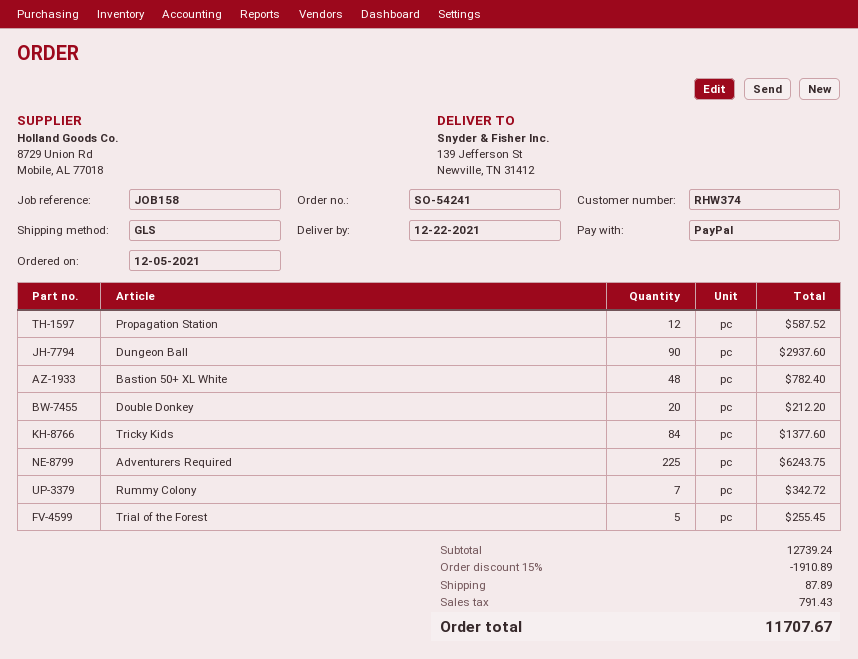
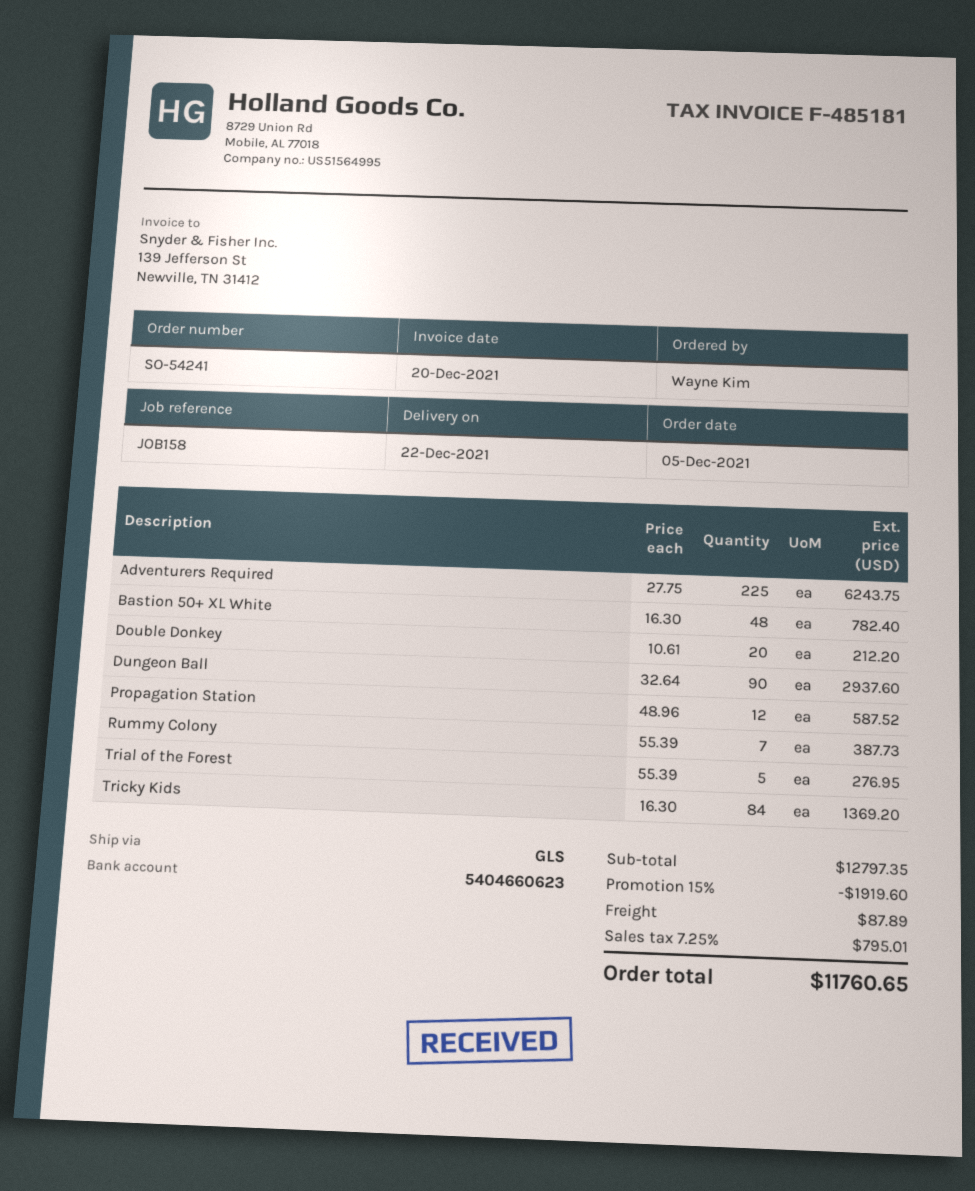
Tricky Kids: 84 for 1377.60 -> 84 for 1369.20
Rummy Colony: 7 for 342.72 -> 7 for 387.73
Trial of the Forest: 5 for 255.45 -> 5 for 276.95
subtotal: 12739.24 -> 12797.35
discount: 15% = 1910.89 -> 15% = 1919.60
tax: 791.43 -> 795.01
total: 11707.67 -> 11760.65

